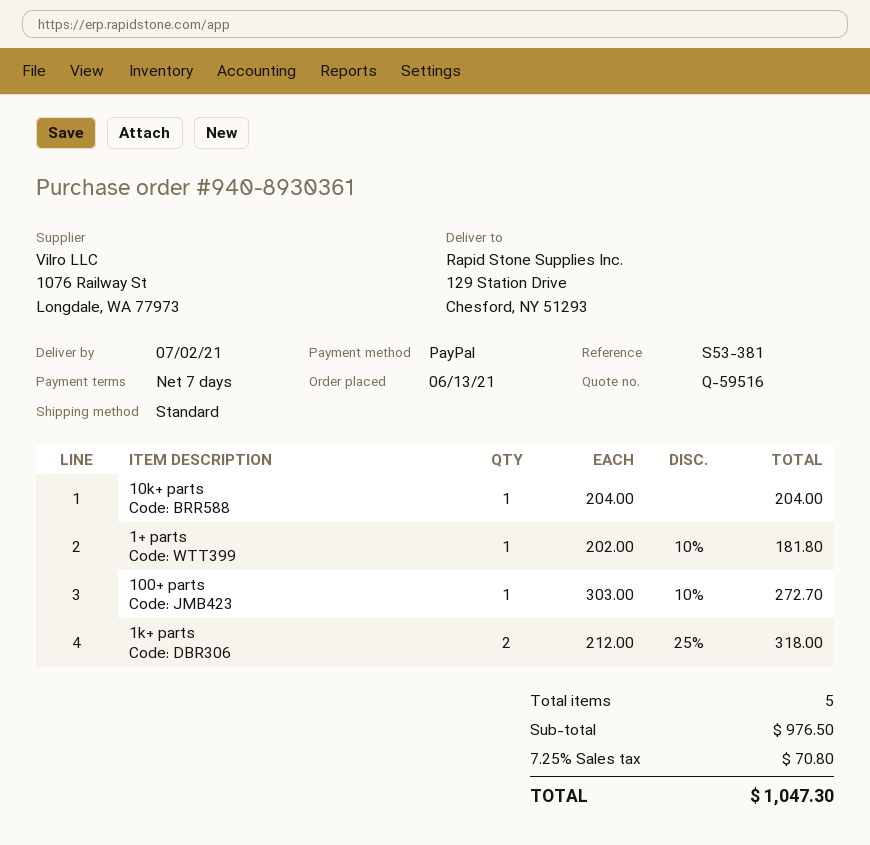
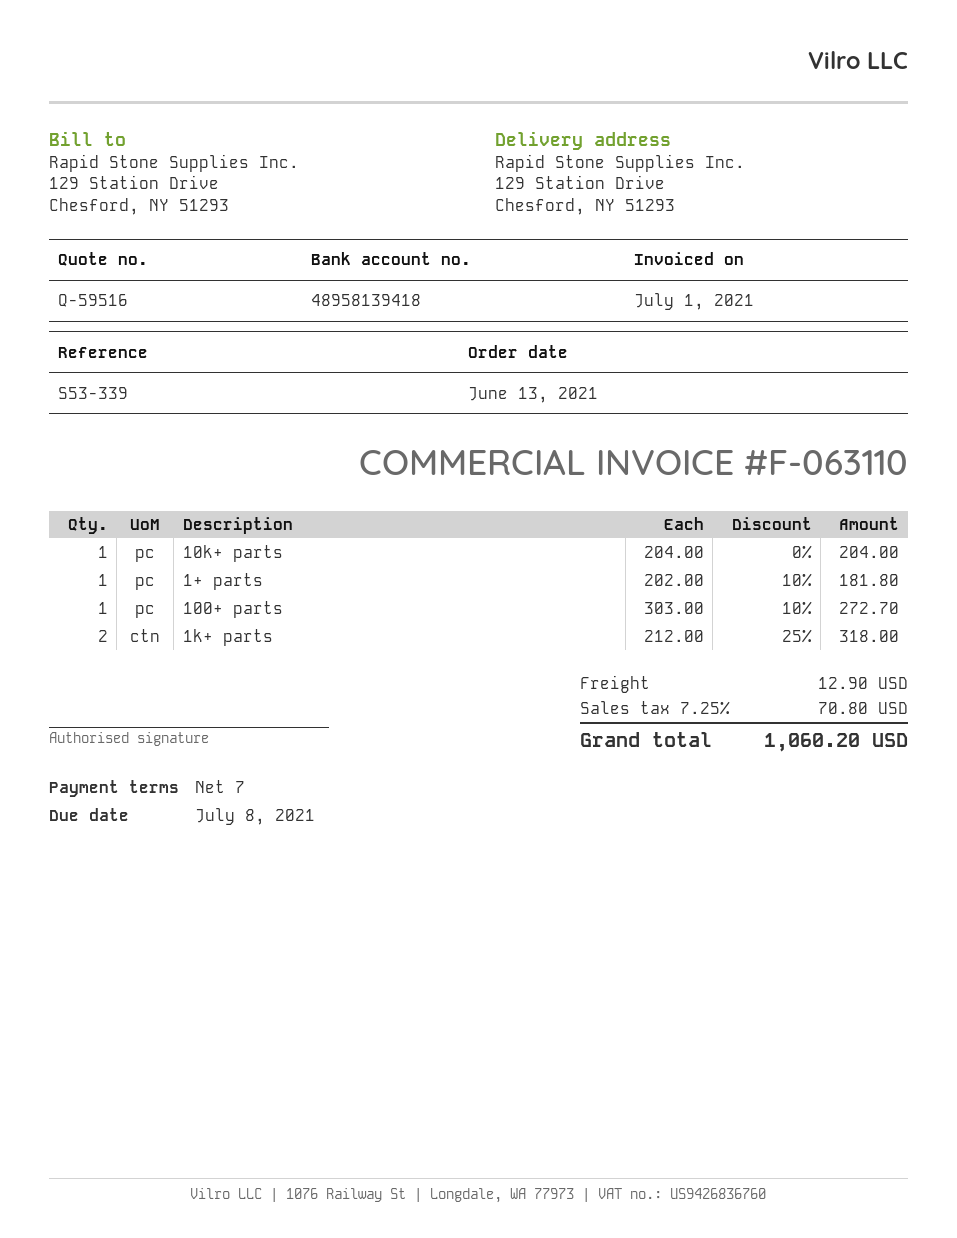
reference: S53-381 -> S53-339
shipping: none -> 12.90
total: 1047.30 -> 1060.20

